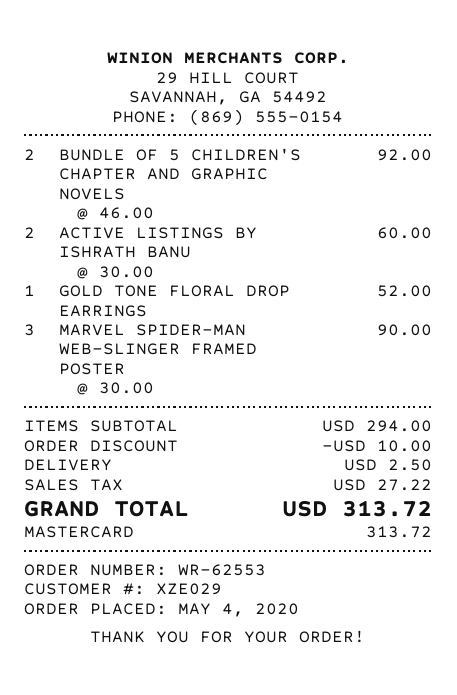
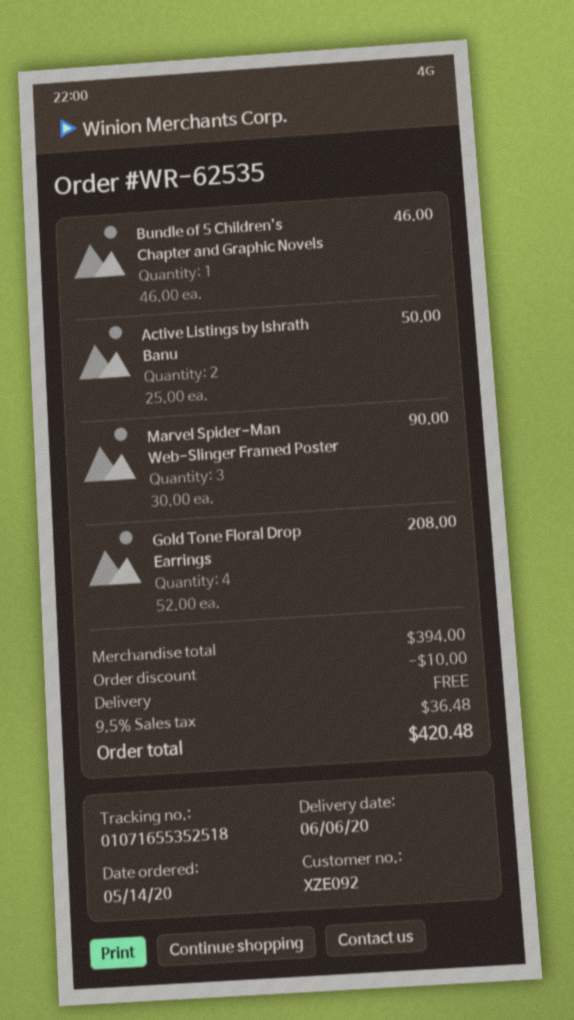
order number: WR-62553 -> WR-62535
order date: 2020-05-04 -> 2020-05-14
customer number: XZE029 -> XZE092
BUNDLE OF 5 CHILDREN'S CHAPTER AND GRAPHIC NOVELS: 2 x 46.00 = 92.00 -> 1 x 46.00 = 46.00
ACTIVE LISTINGS BY ISHRATH BANU: 2 x 30.00 = 60.00 -> 2 x 25.00 = 50.00
GOLD TONE FLORAL DROP EARRINGS: 1 x 52.00 = 52.00 -> 4 x 52.00 = 208.00
subtotal: 294.00 -> 394.00
shipping: 2.50 -> 0.00
tax: 27.22 -> 36.48
total: 313.72 -> 420.48

